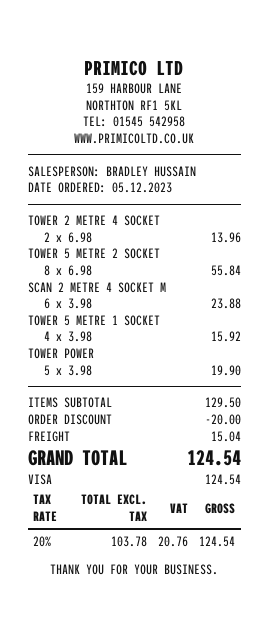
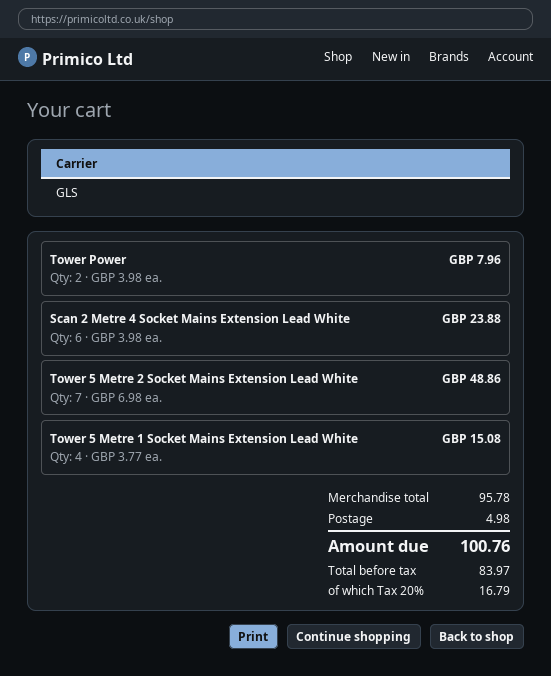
TOWER 2 METRE 4 SOCKET: 2 x 6.98 = 13.96 -> none
TOWER 5 METRE 2 SOCKET: 8 x 6.98 = 55.84 -> 7 x 6.98 = 48.86
TOWER 5 METRE 1 SOCKET: 4 x 3.98 = 15.92 -> 4 x 3.77 = 15.08
TOWER POWER: 5 x 3.98 = 19.90 -> 2 x 3.98 = 7.96
subtotal: 129.50 -> 95.78
discount: 20.00 -> none
shipping: 15.04 -> 4.98
net: 103.78 -> 83.97
tax: 20% = 20.76 -> 20% = 16.79
total: 124.54 -> 100.76

